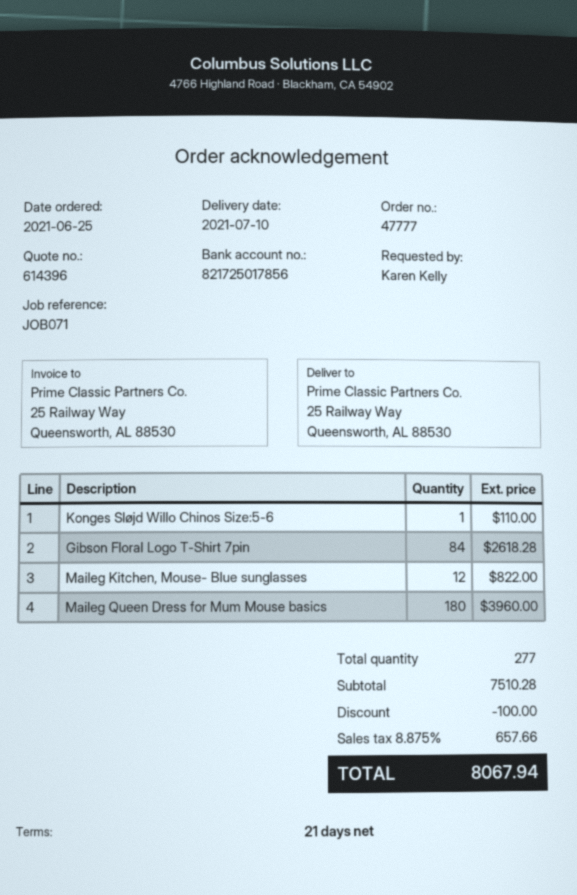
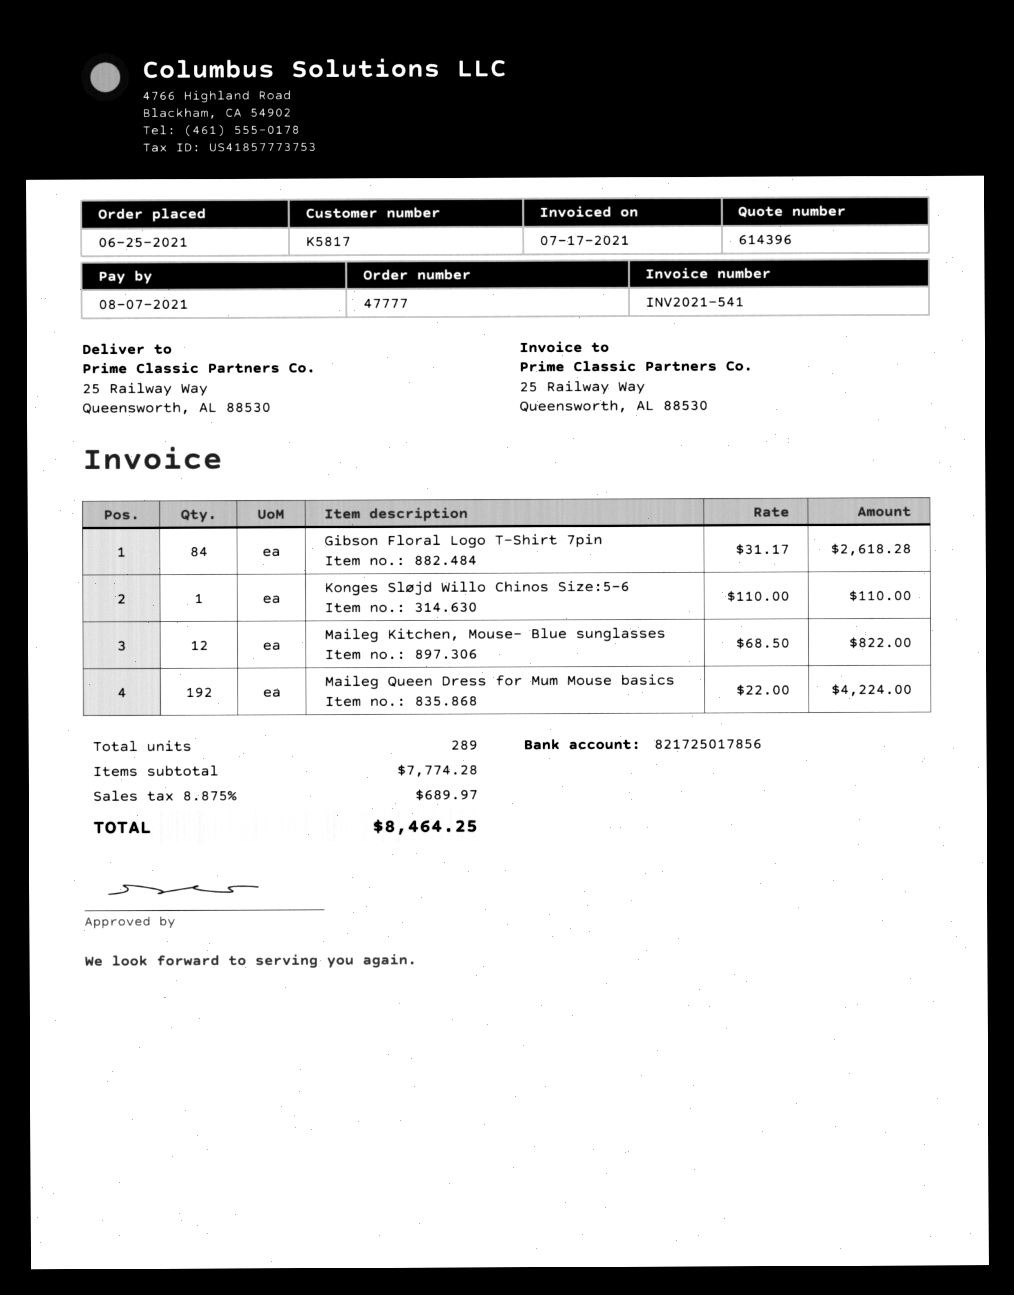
Maileg Queen Dress for Mum Mouse basics: 180 for 3960.00 -> 192 for 4224.00
total quantity: 277 -> 289
subtotal: 7510.28 -> 7774.28
discount: 100.00 -> none
tax: 8.875% = 657.66 -> 8.875% = 689.97
total: 8067.94 -> 8464.25

